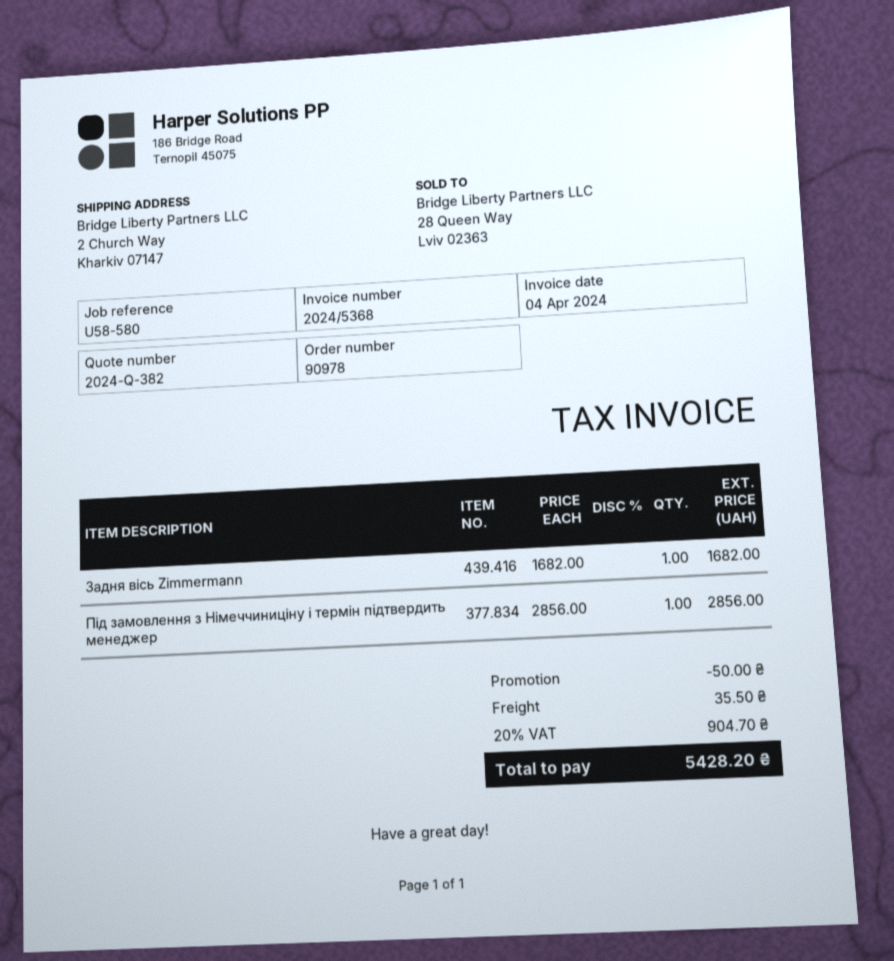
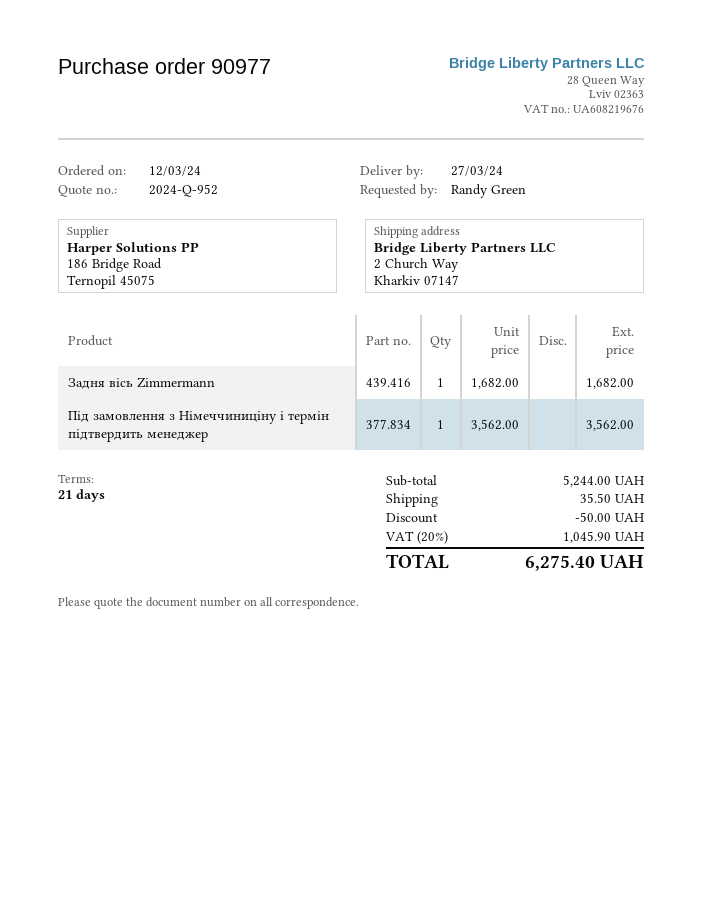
quote number: 2024-Q-382 -> 2024-Q-952
order number: 90978 -> 90977
Під замовлення з Німеччиниціну і термін підтвердить менеджер: 1 x 2856.00 = 2856.00 -> 1 x 3562.00 = 3562.00
tax: 20% = 904.70 -> 20% = 1045.90
total: 5428.20 -> 6275.40

